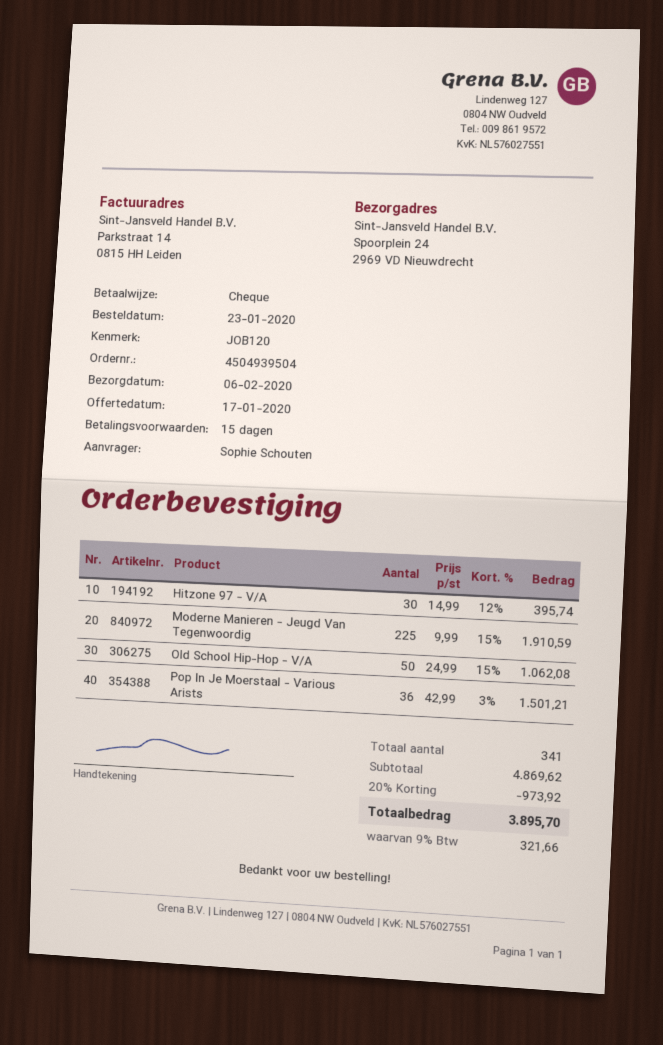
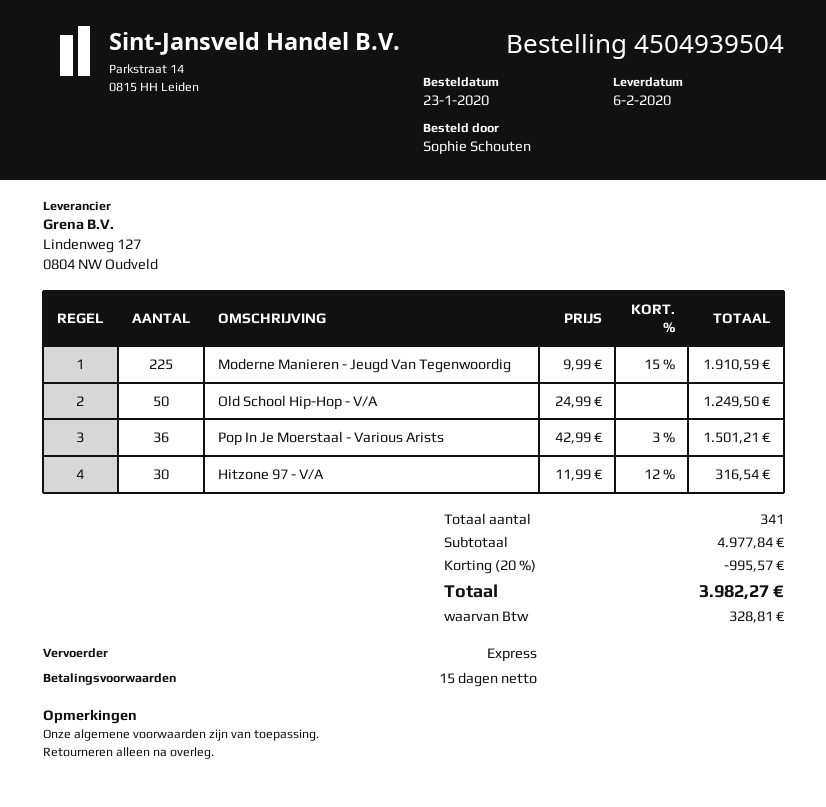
Hitzone 97 - V/A: 30 x 14.99 - 12% = 395.74 -> 30 x 11.99 - 12% = 316.54
Old School Hip-Hop - V/A: 50 x 24.99 - 15% = 1062.08 -> 50 x 24.99 = 1249.50
subtotal: 4869.62 -> 4977.84
discount: 20% = 973.92 -> 20% = 995.57
tax: 321.66 -> 328.81
total: 3895.70 -> 3982.27

